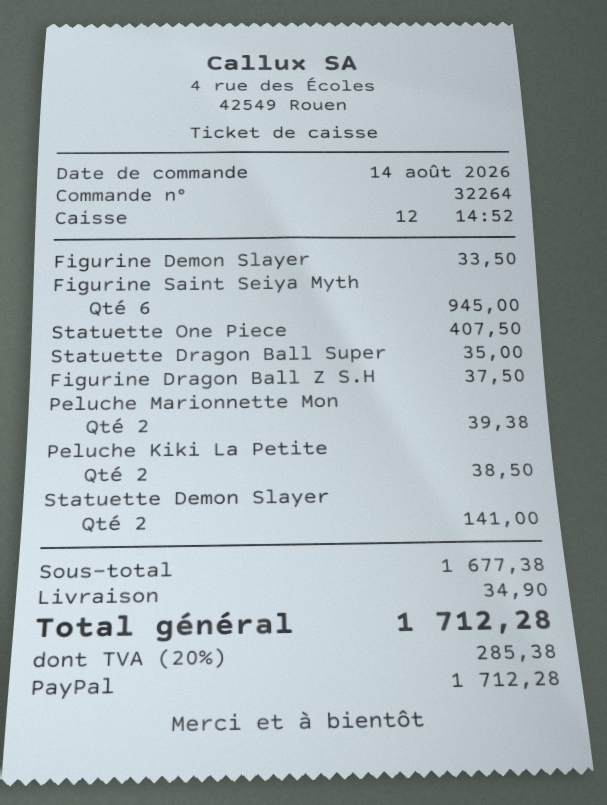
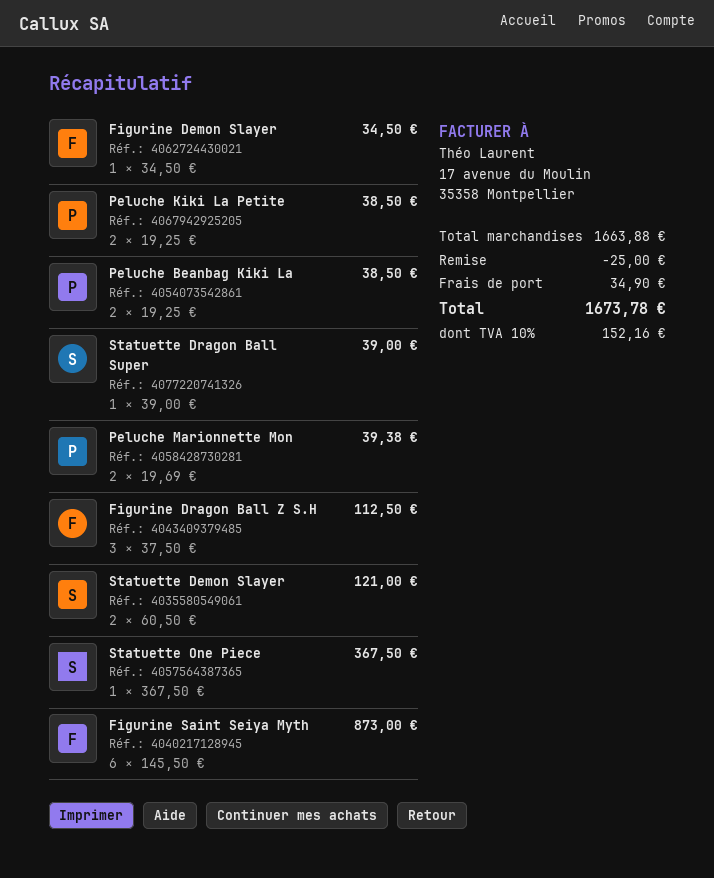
Figurine Demon Slayer: 1 for 33.50 -> 1 for 34.50
Figurine Saint Seiya Myth: 6 for 945.00 -> 6 for 873.00
Statuette One Piece: 1 for 407.50 -> 1 for 367.50
Statuette Dragon Ball Super: 1 for 35.00 -> 1 for 39.00
Figurine Dragon Ball Z S.H: 1 for 37.50 -> 3 for 112.50
Statuette Demon Slayer: 2 for 141.00 -> 2 for 121.00
Peluche Beanbag Kiki La: none -> 2 for 38.50
subtotal: 1677.38 -> 1663.88
discount: none -> 25.00
tax: 20% = 285.38 -> 10% = 152.16
total: 1712.28 -> 1673.78

